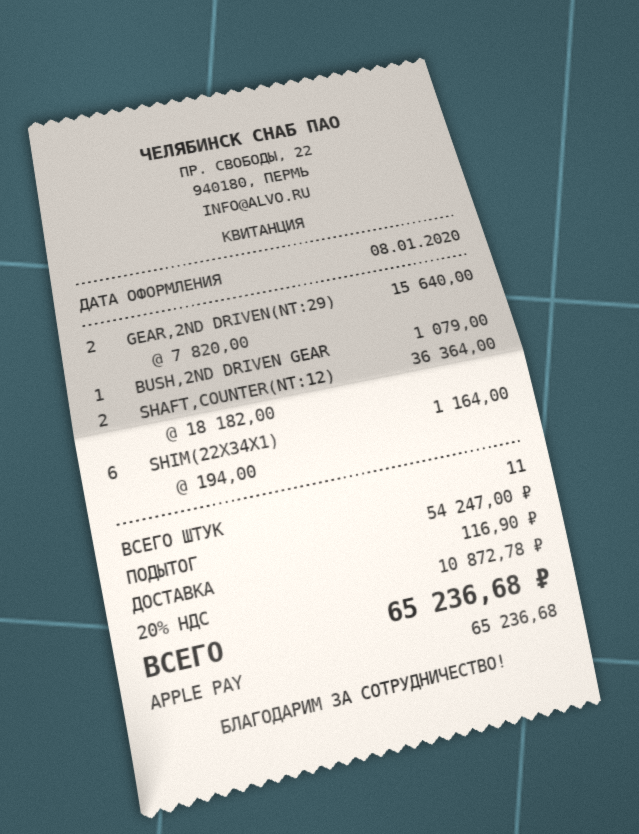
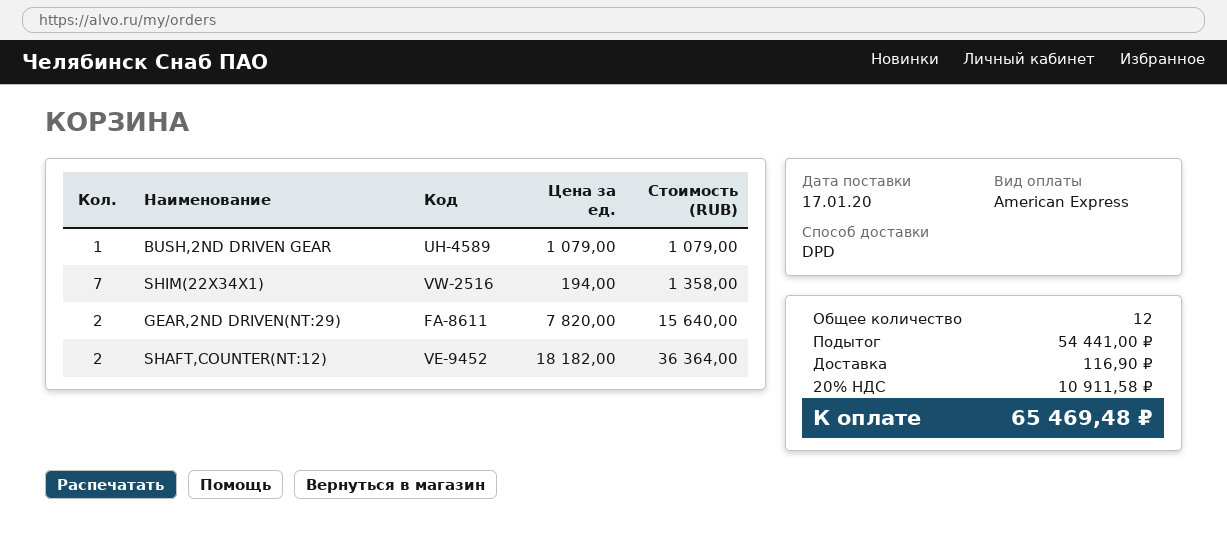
payment method: Apple Pay -> American Express
SHIM(22X34X1): 6 x 194.00 = 1164.00 -> 7 x 194.00 = 1358.00
total quantity: 11 -> 12
subtotal: 54247.00 -> 54441.00
tax: 20% = 10872.78 -> 20% = 10911.58
total: 65236.68 -> 65469.48

